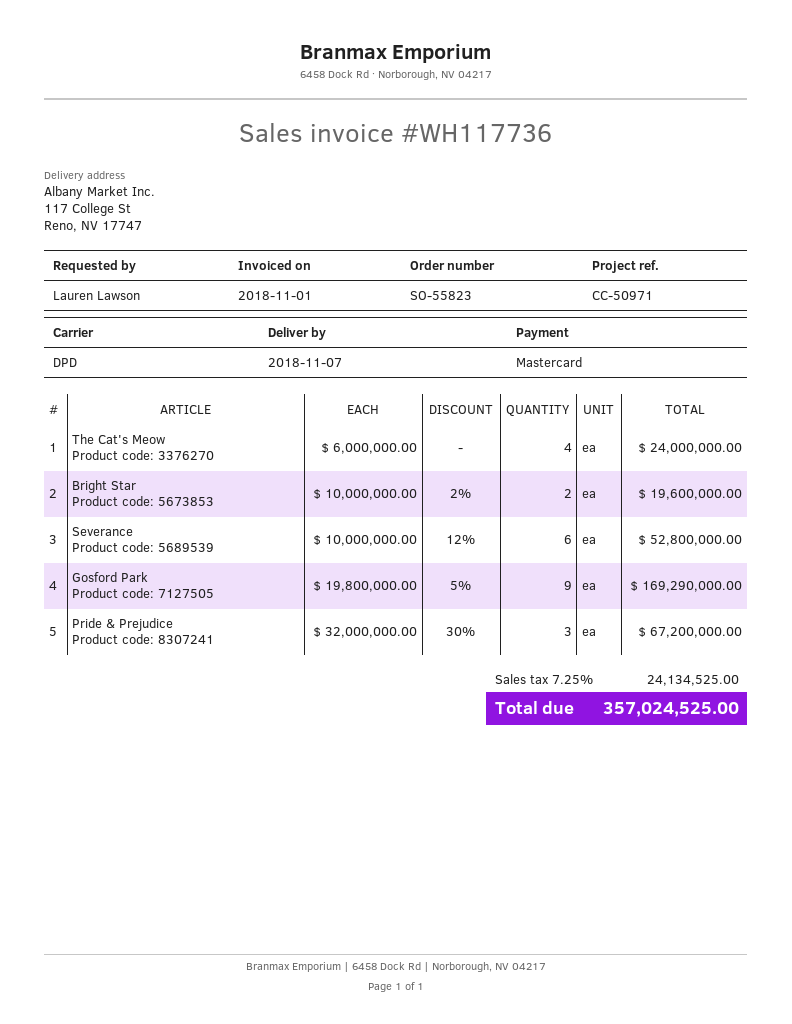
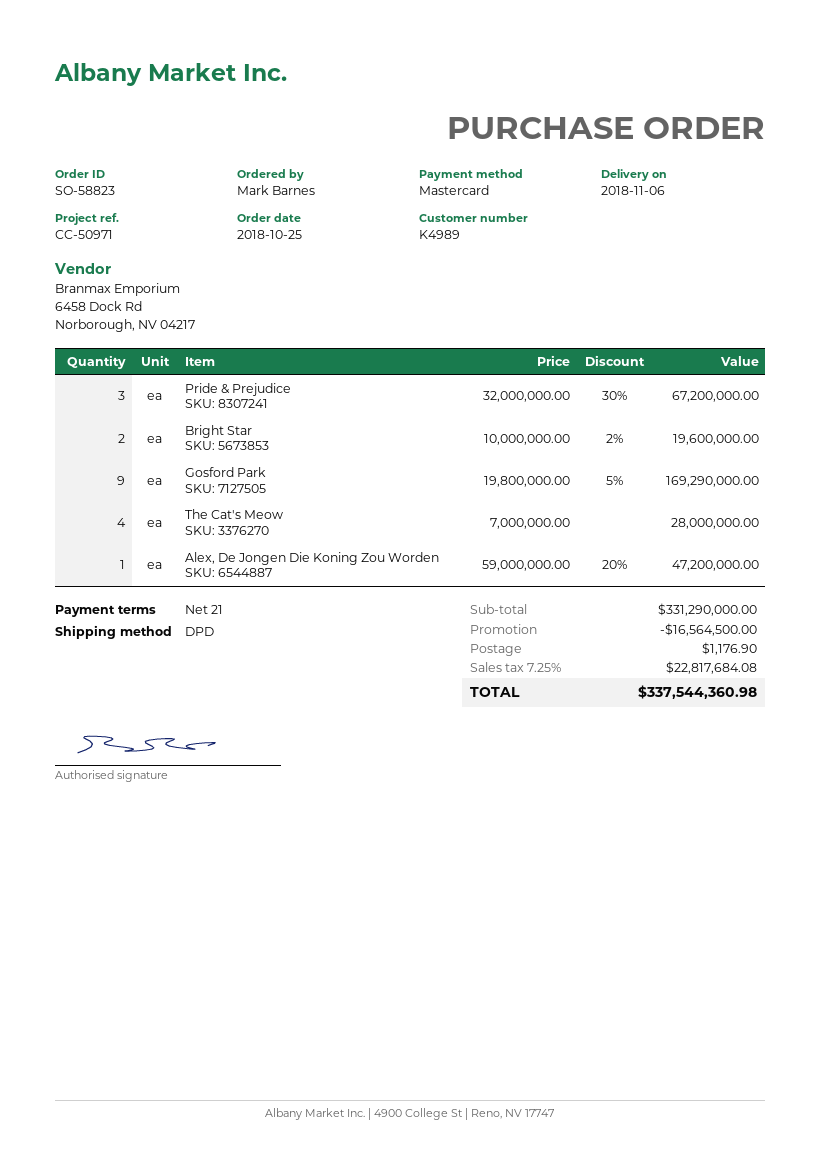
order number: SO-55823 -> SO-58823
delivery date: 2018-11-07 -> 2018-11-06
ordered by: Lauren Lawson -> Mark Barnes
The Cat's Meow: 4 x 6000000.00 = 24000000.00 -> 4 x 7000000.00 = 28000000.00
Severance: 6 x 10000000.00 - 12% = 52800000.00 -> none
Alex, De Jongen Die Koning Zou Worden: none -> 1 x 59000000.00 - 20% = 47200000.00
discount: none -> 16564500.00
shipping: none -> 1176.90
tax: 7.25% = 24134525.00 -> 7.25% = 22817684.08
total: 357024525.00 -> 337544360.98

